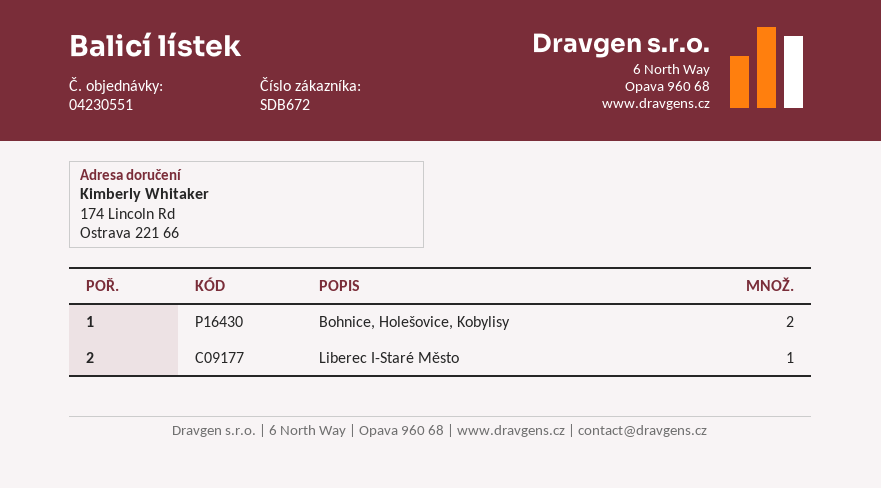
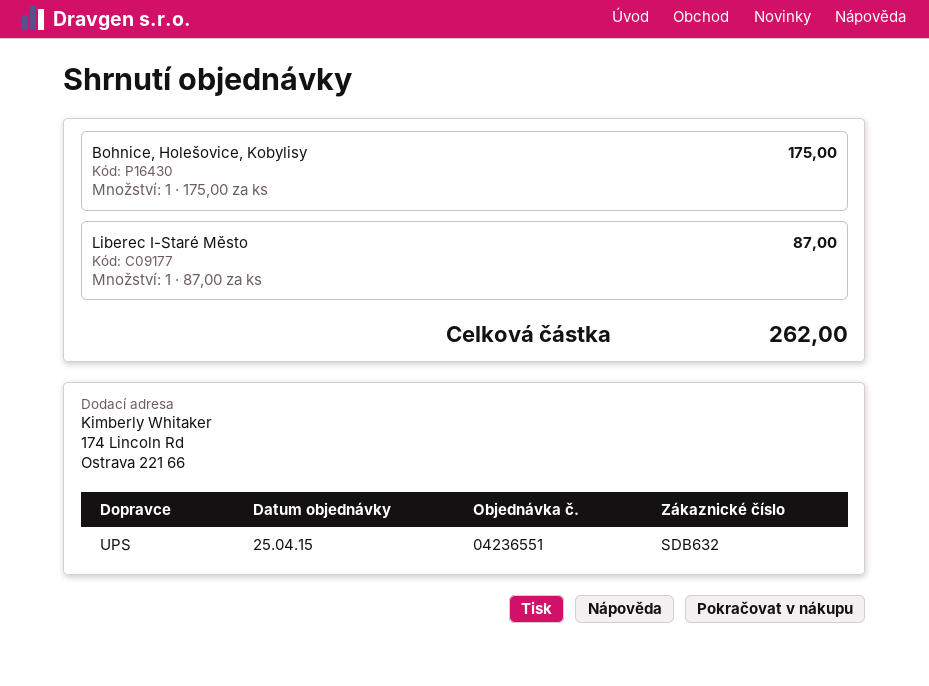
order number: 04230551 -> 04236551
customer number: SDB672 -> SDB632
Bohnice, Holešovice, Kobylisy: 2 -> 1

